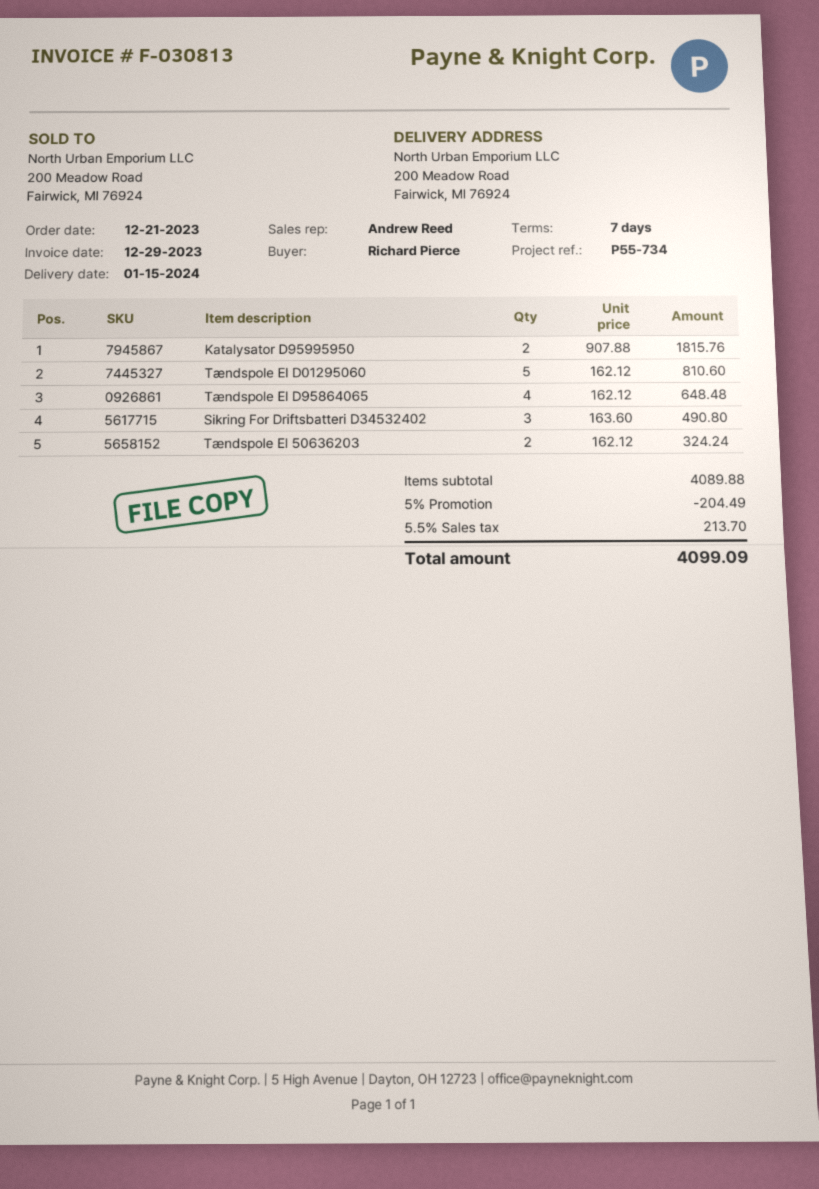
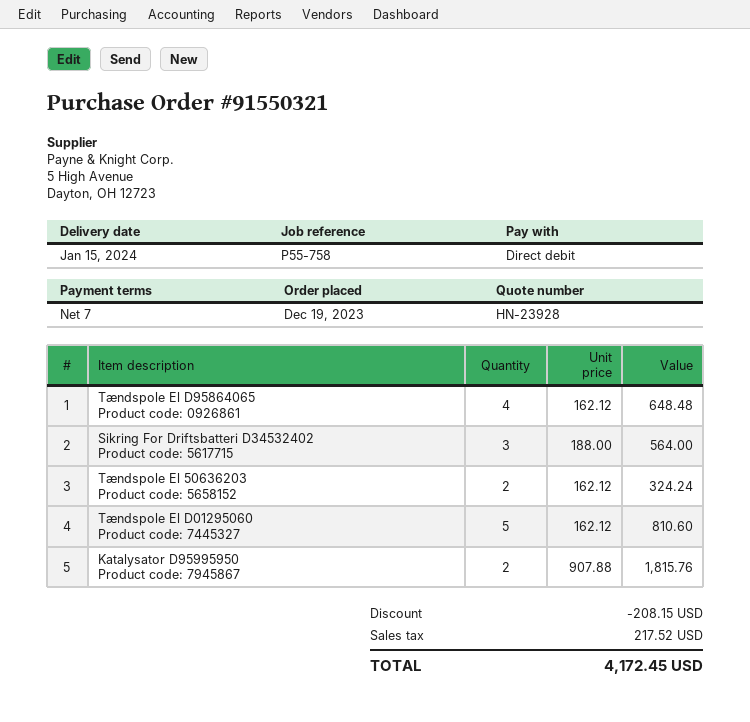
order date: 2023-12-21 -> 2023-12-19
reference: P55-734 -> P55-758
Sikring For Driftsbatteri D34532402: 3 x 163.60 = 490.80 -> 3 x 188.00 = 564.00
discount: 204.49 -> 208.15
tax: 213.70 -> 217.52
total: 4099.09 -> 4172.45

